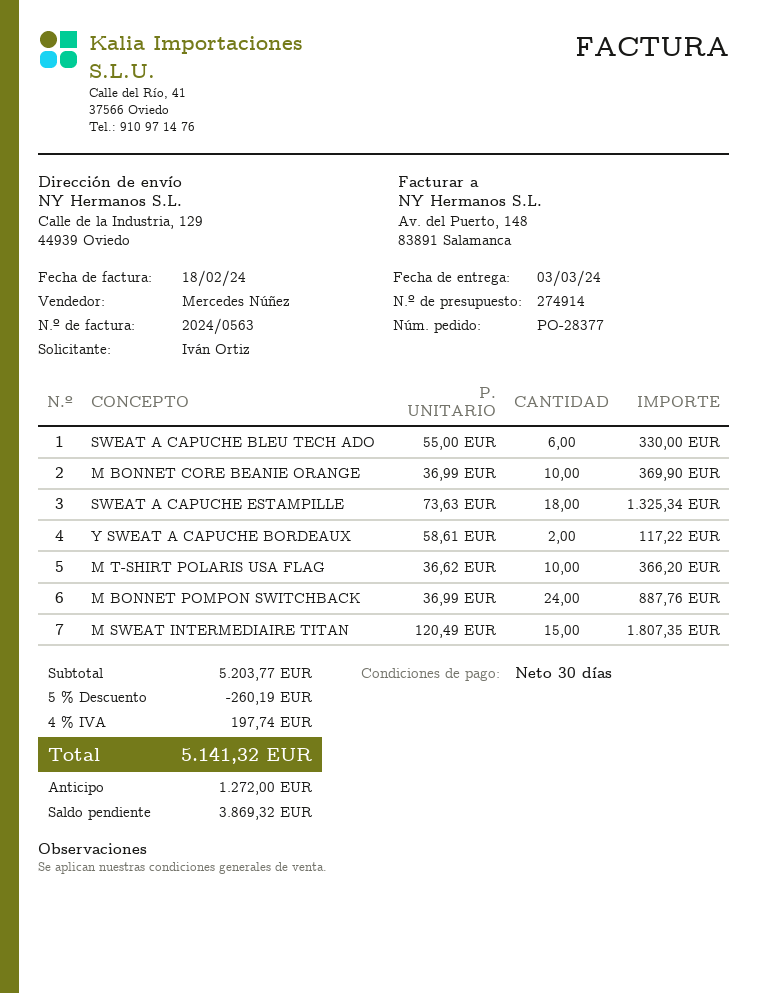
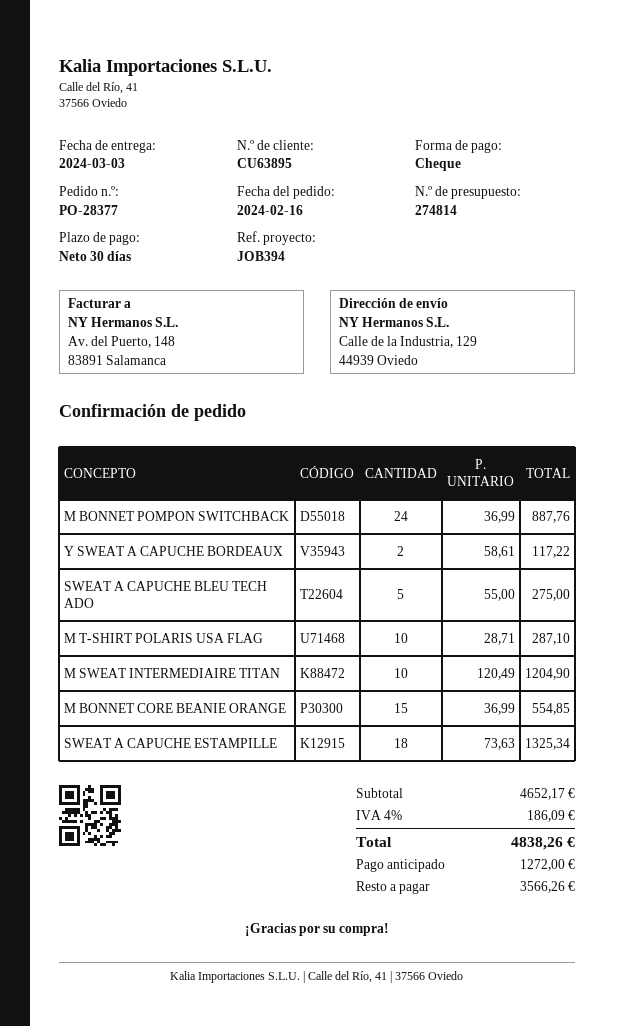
quote number: 274914 -> 274814
SWEAT A CAPUCHE BLEU TECH ADO: 6 x 55.00 = 330.00 -> 5 x 55.00 = 275.00
M BONNET CORE BEANIE ORANGE: 10 x 36.99 = 369.90 -> 15 x 36.99 = 554.85
M T-SHIRT POLARIS USA FLAG: 10 x 36.62 = 366.20 -> 10 x 28.71 = 287.10
M SWEAT INTERMEDIAIRE TITAN: 15 x 120.49 = 1807.35 -> 10 x 120.49 = 1204.90
subtotal: 5203.77 -> 4652.17
discount: 5% = 260.19 -> none
tax: 4% = 197.74 -> 4% = 186.09
total: 5141.32 -> 4838.26
balance: 3869.32 -> 3566.26

